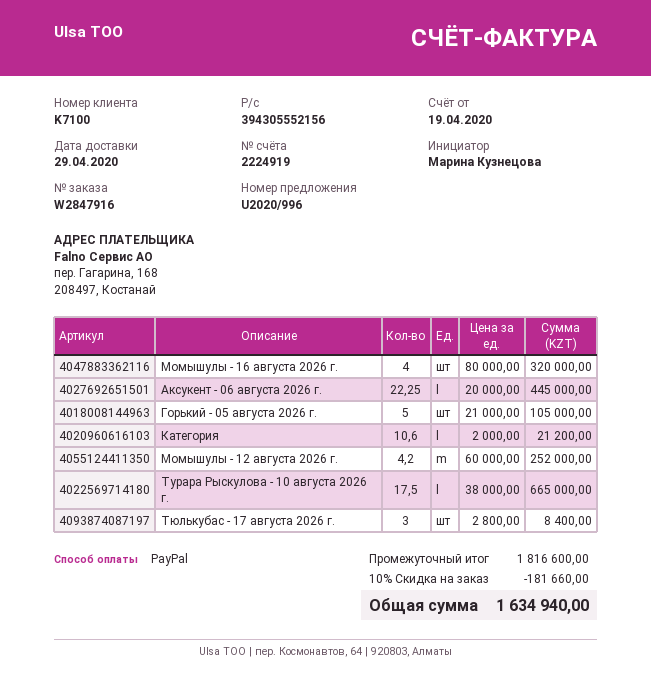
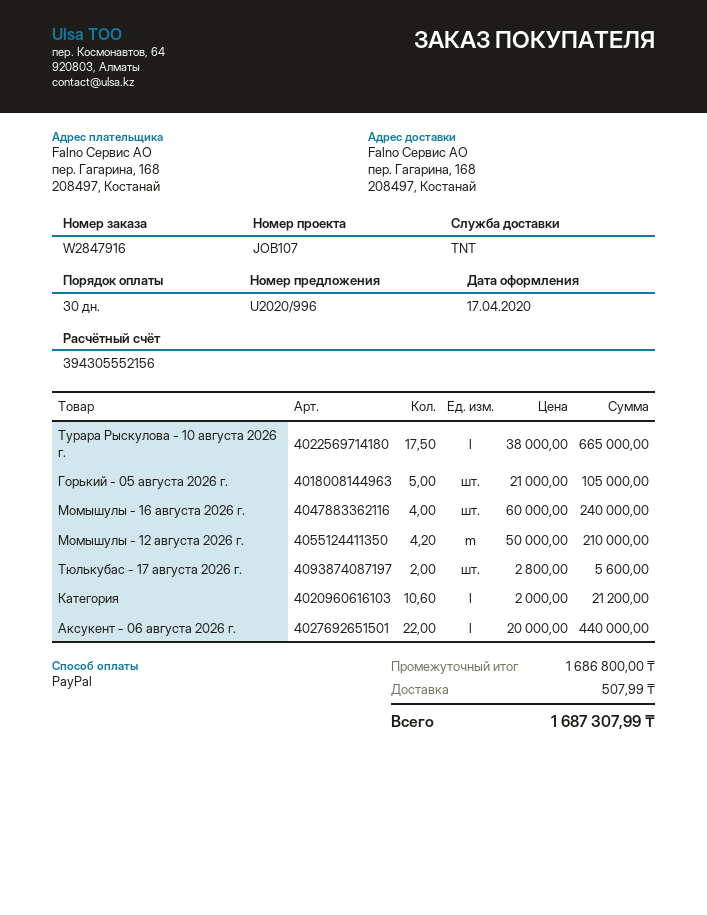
Момышулы - 16 августа 2026 г.: 4 x 80000.00 = 320000.00 -> 4 x 60000.00 = 240000.00
Аксукент - 06 августа 2026 г.: 22.25 x 20000.00 = 445000.00 -> 22 x 20000.00 = 440000.00
Момышулы - 12 августа 2026 г.: 4.2 x 60000.00 = 252000.00 -> 4.2 x 50000.00 = 210000.00
Тюлькубас - 17 августа 2026 г.: 3 x 2800.00 = 8400.00 -> 2 x 2800.00 = 5600.00
subtotal: 1816600.00 -> 1686800.00
discount: 10% = 181660.00 -> none
shipping: none -> 507.99
total: 1634940.00 -> 1687307.99

